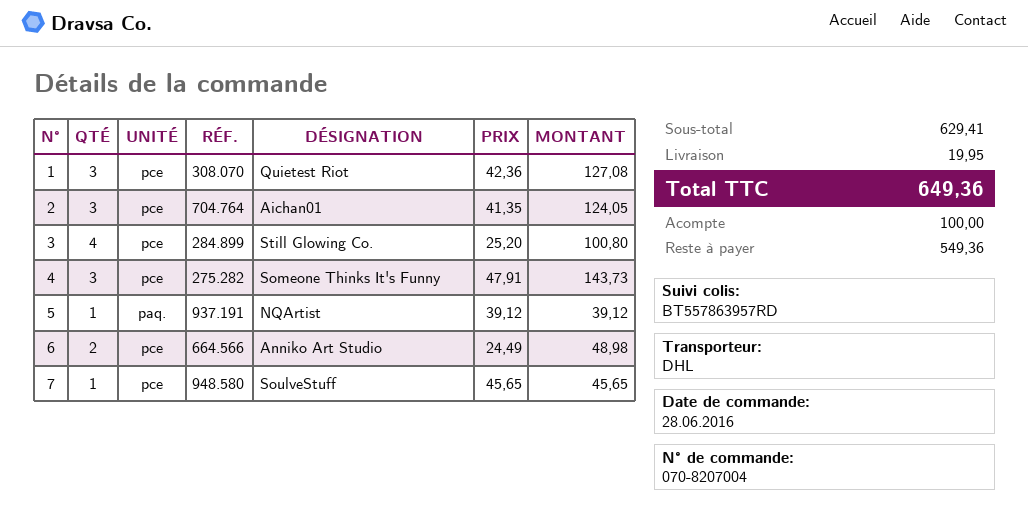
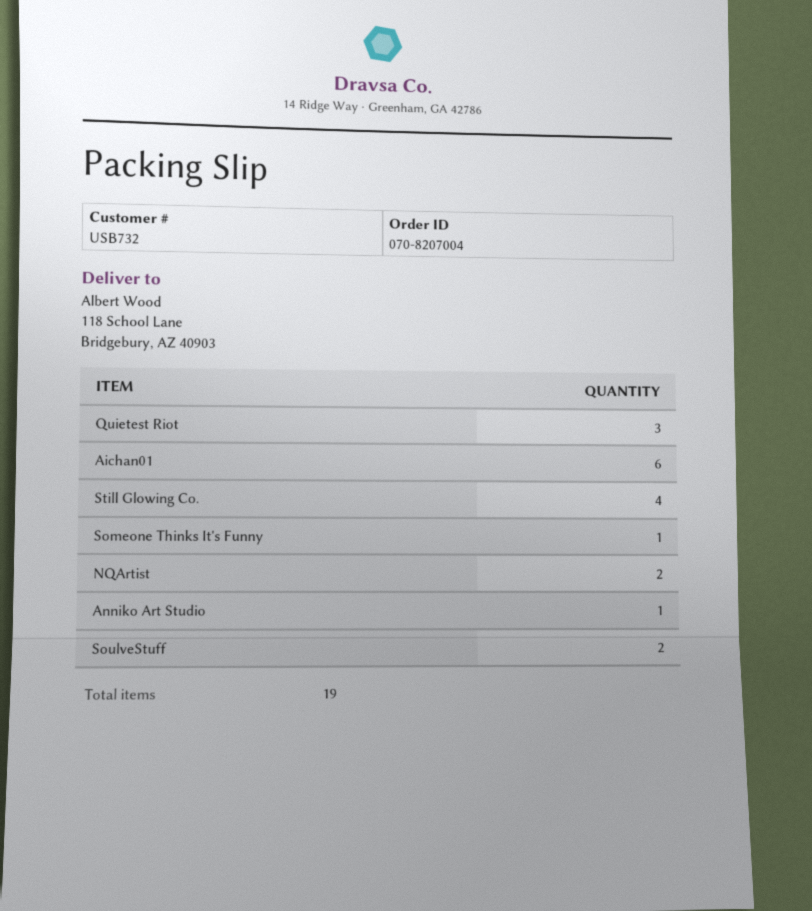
Aichan01: 3 -> 6
Someone Thinks It's Funny: 3 -> 1
NQArtist: 1 -> 2
Anniko Art Studio: 2 -> 1
SoulveStuff: 1 -> 2

